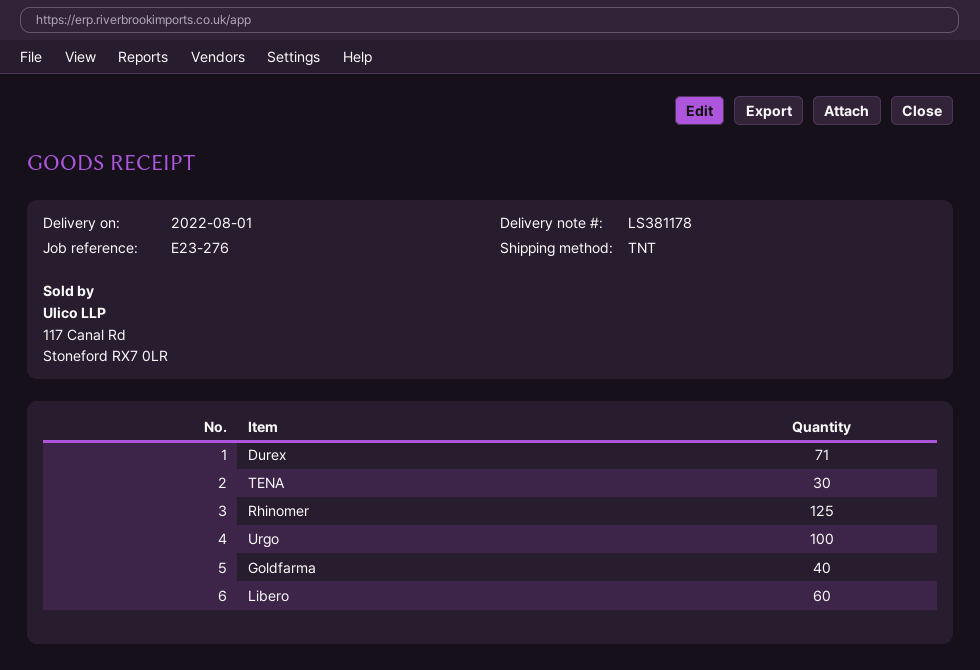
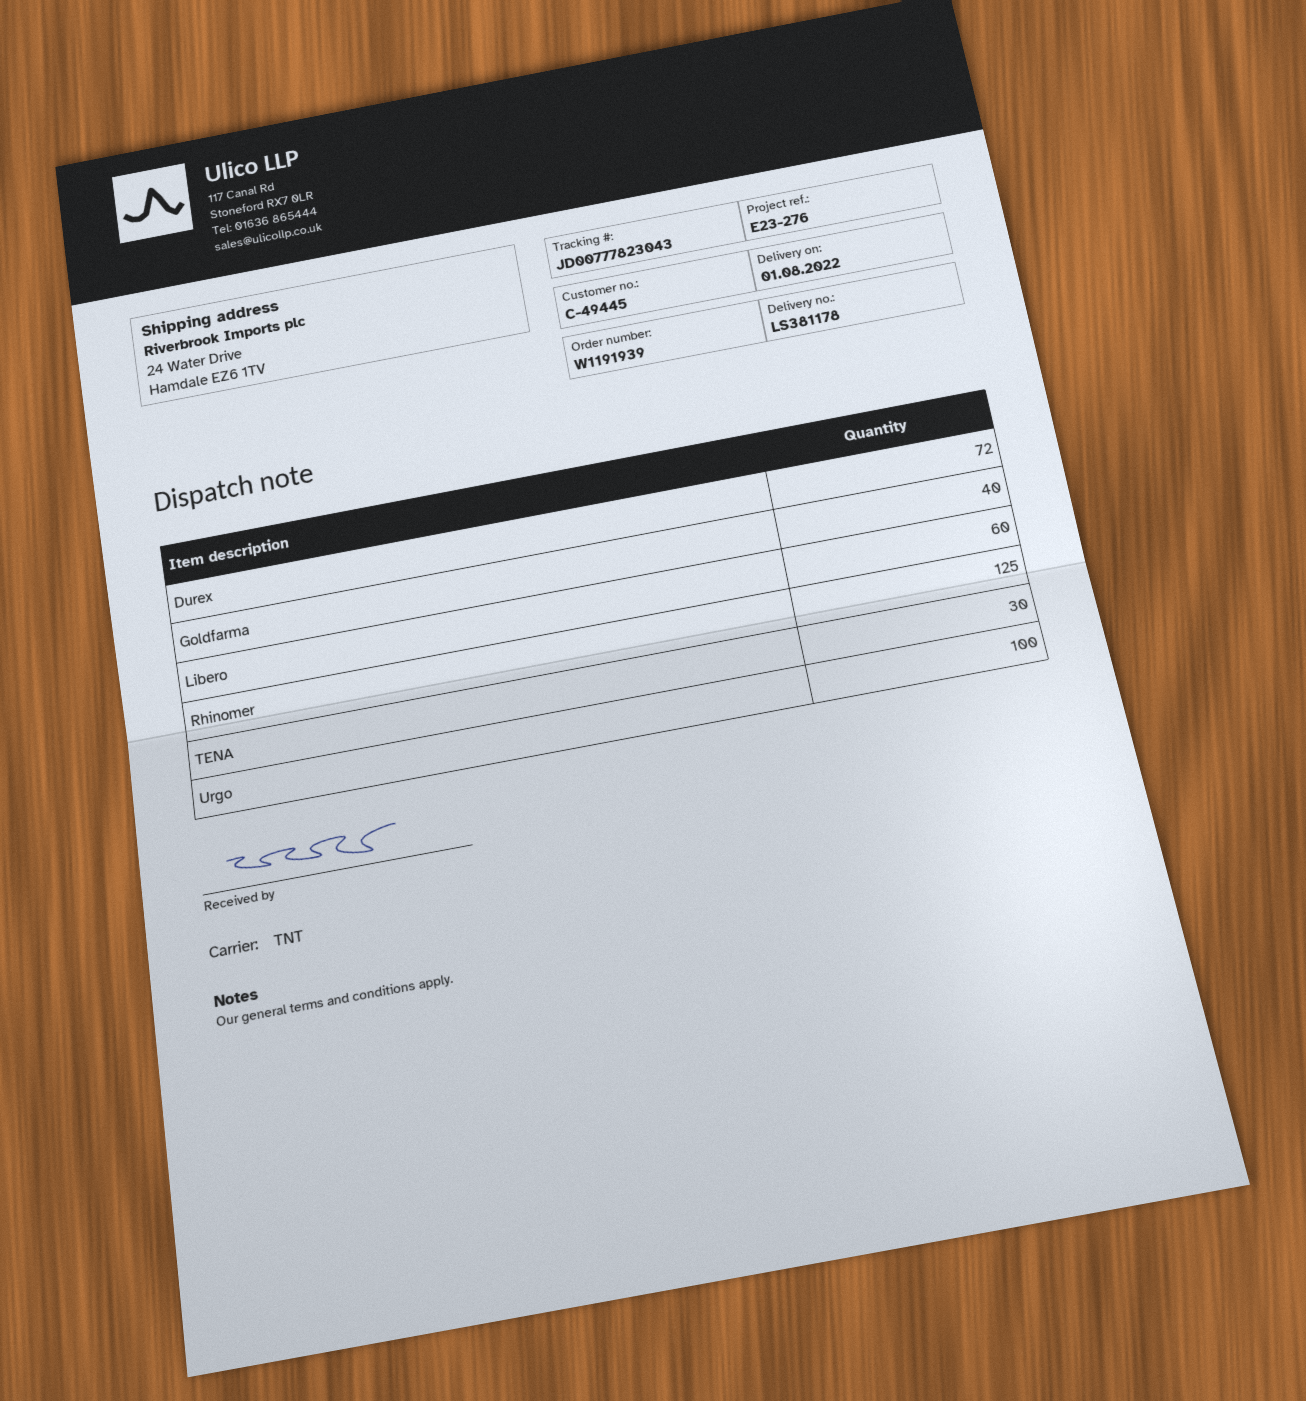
Durex: 71 -> 72

